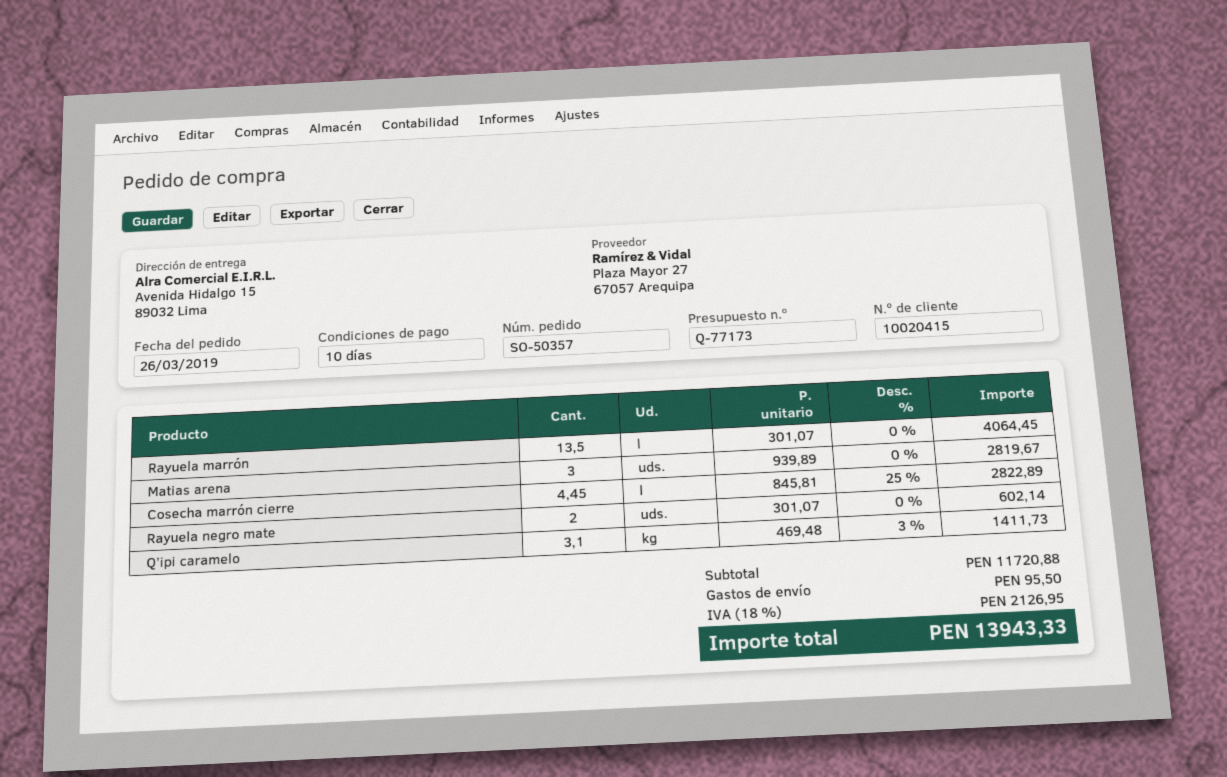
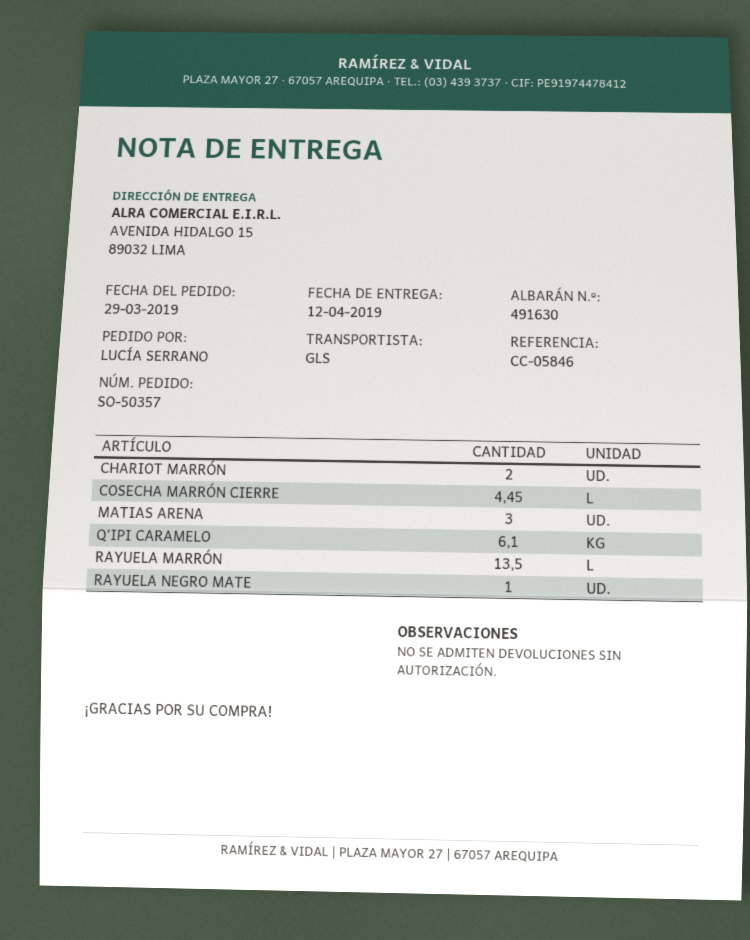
order date: 2019-03-26 -> 2019-03-29
Rayuela negro mate: 2 -> 1
Q’ipi caramelo: 3.1 -> 6.1
CHARIOT MARRÓN: none -> 2

